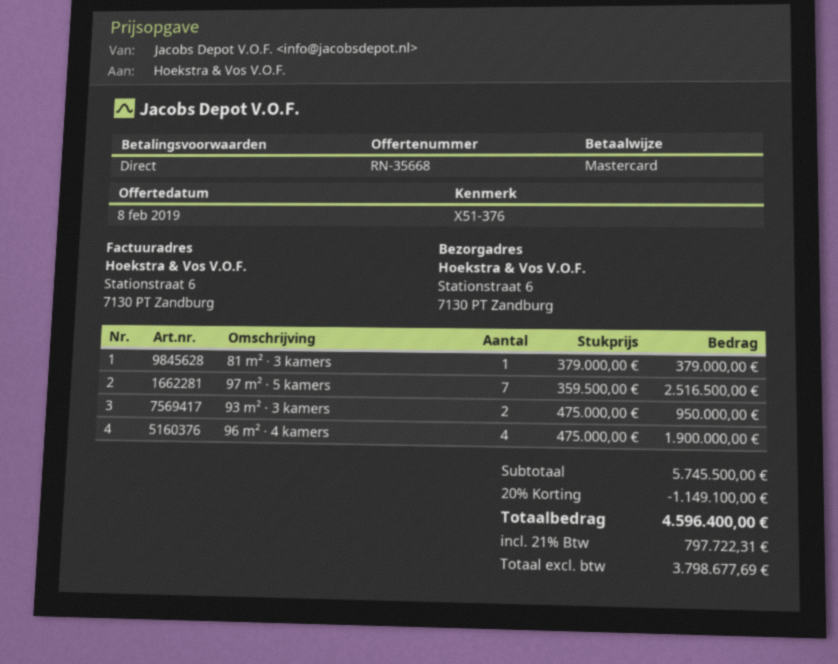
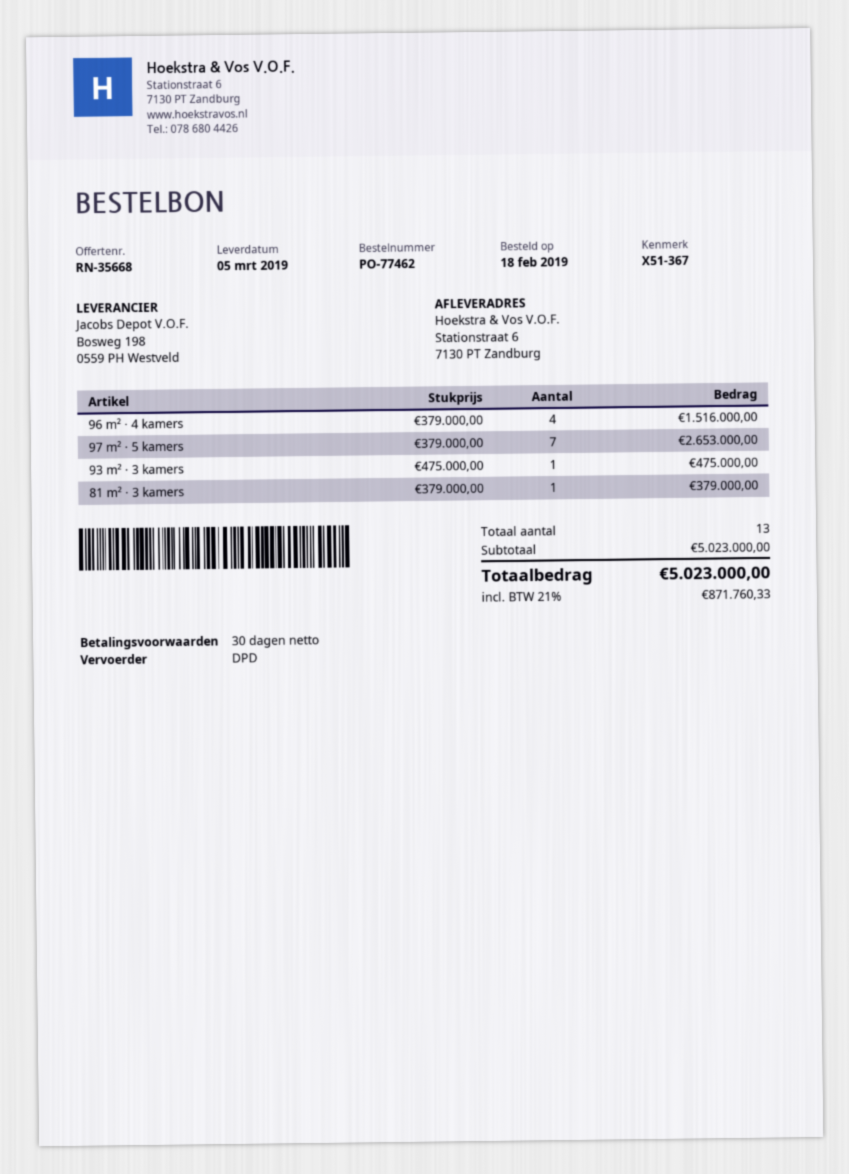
payment terms: on receipt -> 30 days
reference: X51-376 -> X51-367
97 m² · 5 kamers: 7 x 359500.00 = 2516500.00 -> 7 x 379000.00 = 2653000.00
93 m² · 3 kamers: 2 x 475000.00 = 950000.00 -> 1 x 475000.00 = 475000.00
96 m² · 4 kamers: 4 x 475000.00 = 1900000.00 -> 4 x 379000.00 = 1516000.00
subtotal: 5745500.00 -> 5023000.00
discount: 20% = 1149100.00 -> none
tax: 21% = 797722.31 -> 21% = 871760.33
total: 4596400.00 -> 5023000.00

